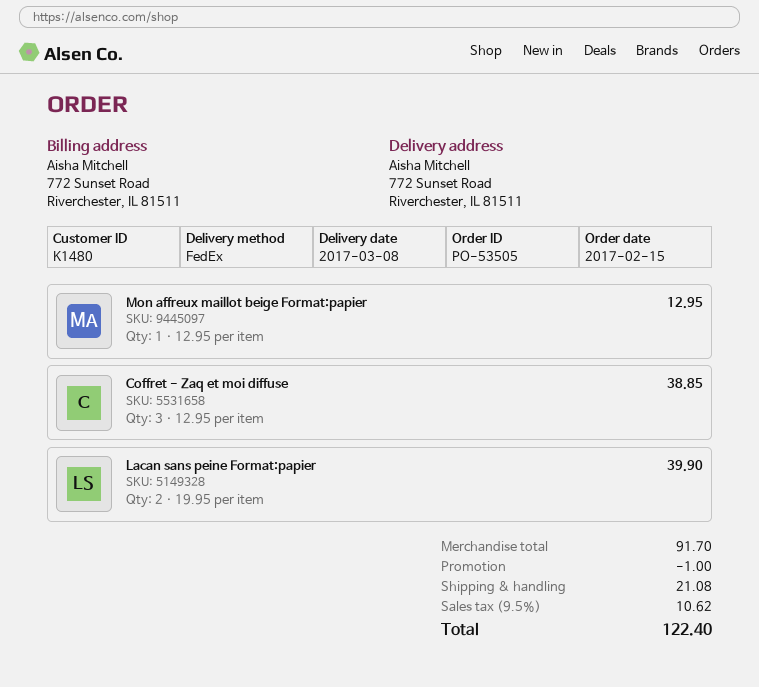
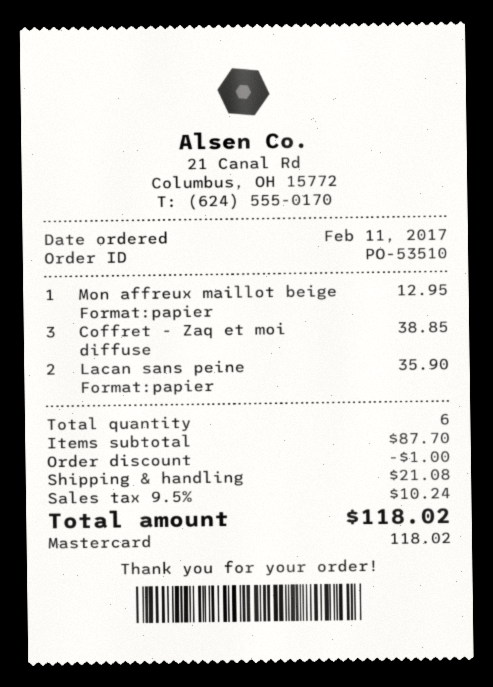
order number: PO-53505 -> PO-53510
order date: 2017-02-15 -> 2017-02-11
Lacan sans peine Format:papier: 2 for 39.90 -> 2 for 35.90
subtotal: 91.70 -> 87.70
tax: 9.5% = 10.62 -> 9.5% = 10.24
total: 122.40 -> 118.02

